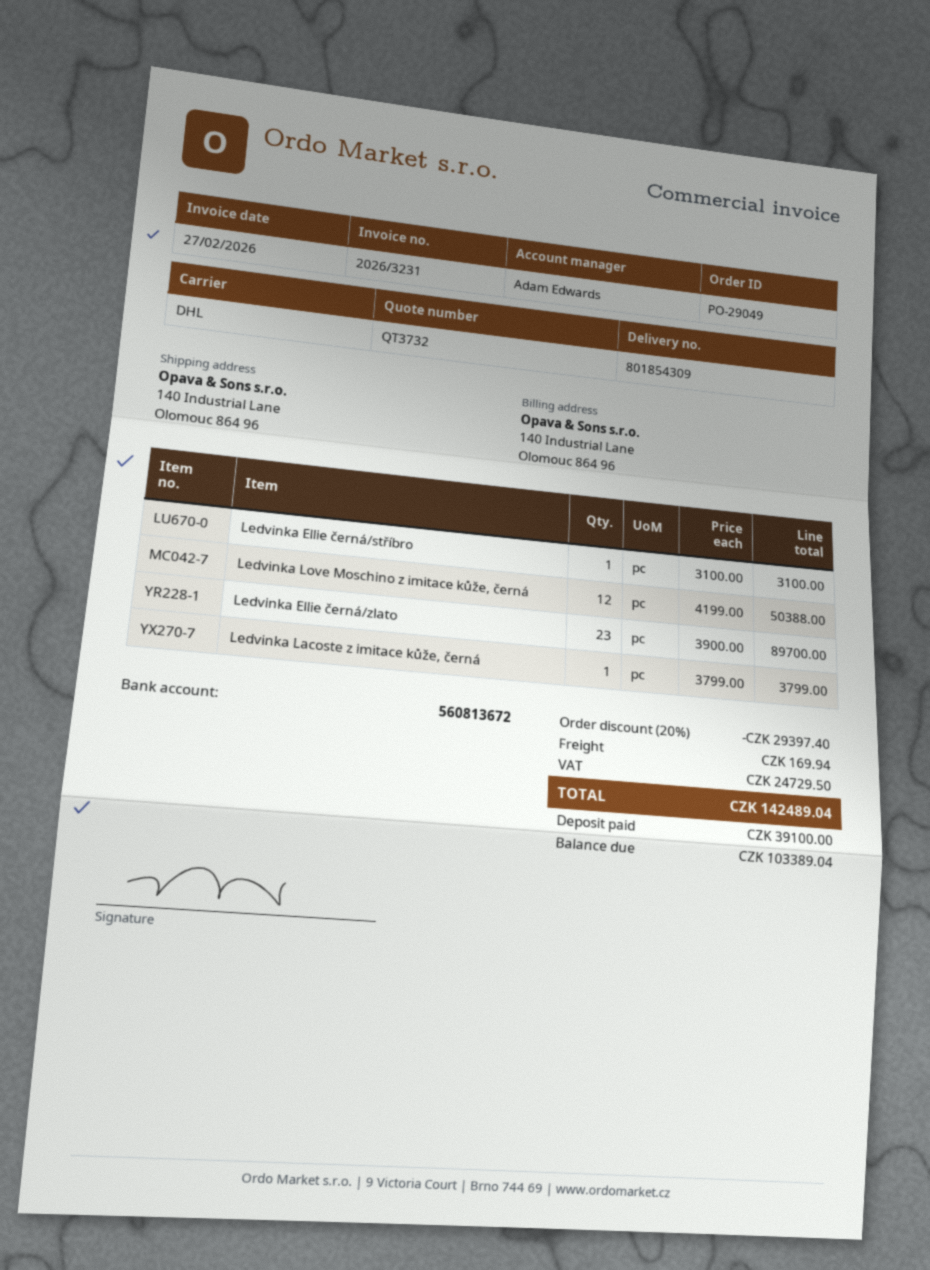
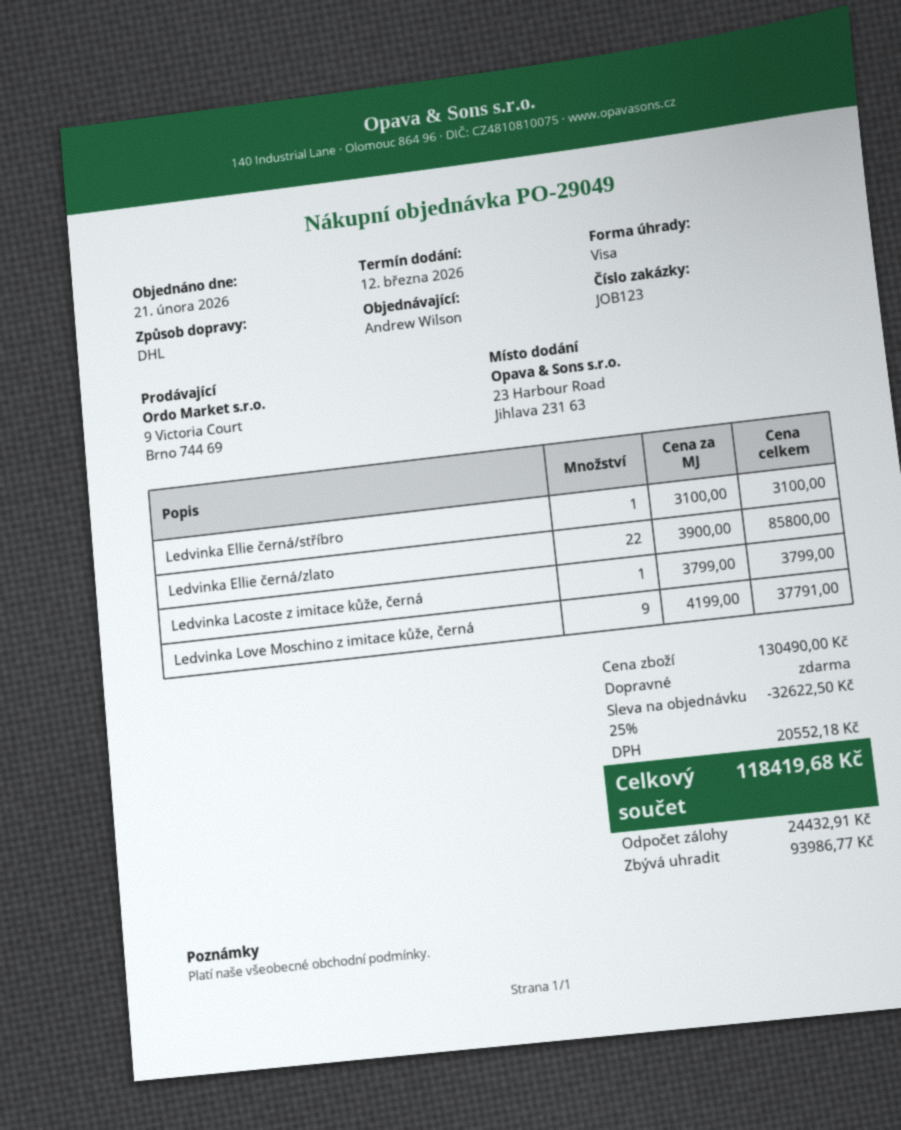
ship to: 140 Industrial Lane, Olomouc 864 96 -> 23 Harbour Road, Jihlava 231 63
Ledvinka Love Moschino z imitace kůže, černá: 12 x 4199.00 = 50388.00 -> 9 x 4199.00 = 37791.00
Ledvinka Ellie černá/zlato: 23 x 3900.00 = 89700.00 -> 22 x 3900.00 = 85800.00
discount: 20% = 29397.40 -> 25% = 32622.50
shipping: 169.94 -> 0.00
tax: 24729.50 -> 20552.18
total: 142489.04 -> 118419.68
deposit: 39100.00 -> 24432.91
balance: 103389.04 -> 93986.77

